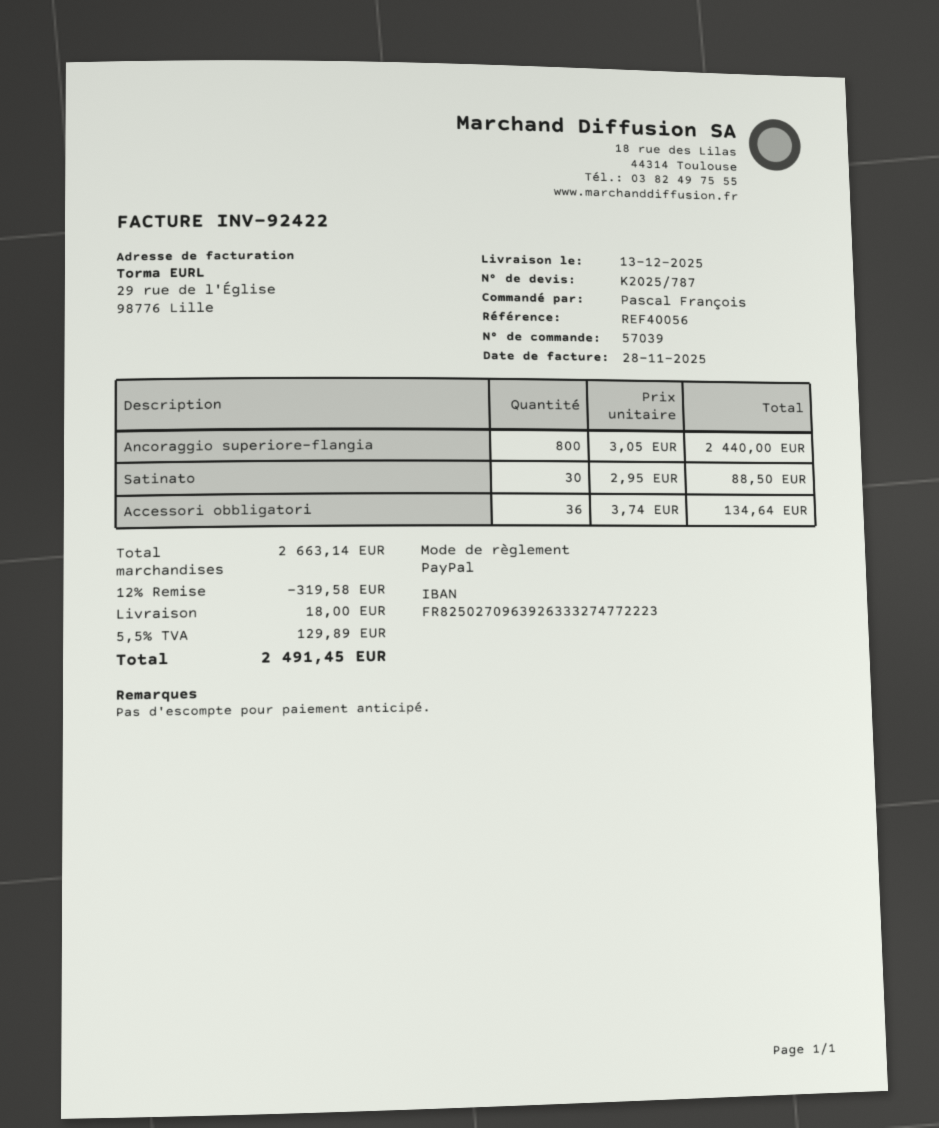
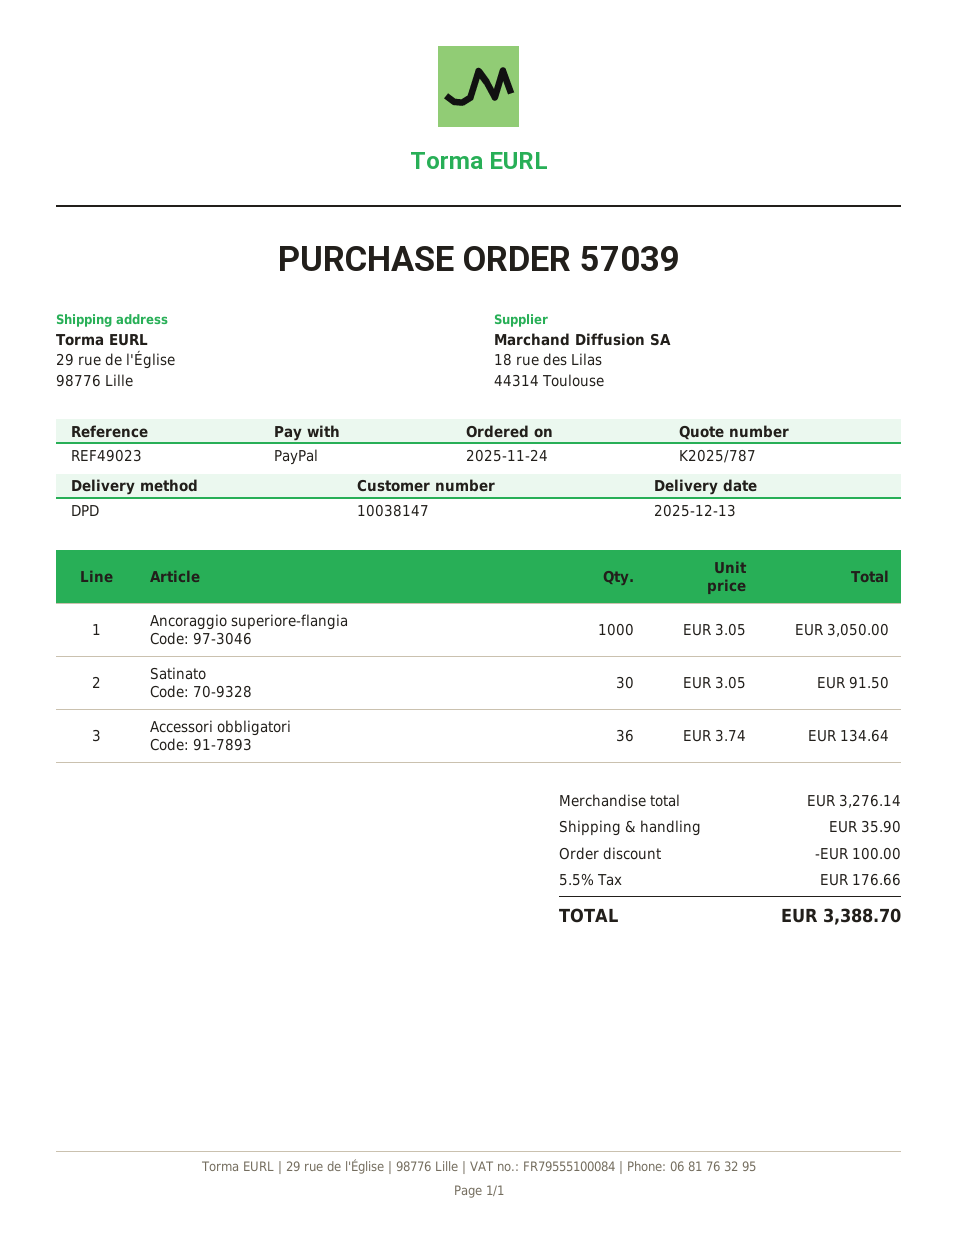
reference: REF40056 -> REF49023
Ancoraggio superiore-flangia: 800 x 3.05 = 2440.00 -> 1000 x 3.05 = 3050.00
Satinato: 30 x 2.95 = 88.50 -> 30 x 3.05 = 91.50
subtotal: 2663.14 -> 3276.14
discount: 319.58 -> 100.00
shipping: 18.00 -> 35.90
tax: 5.5% = 129.89 -> 5.5% = 176.66
total: 2491.45 -> 3388.70

